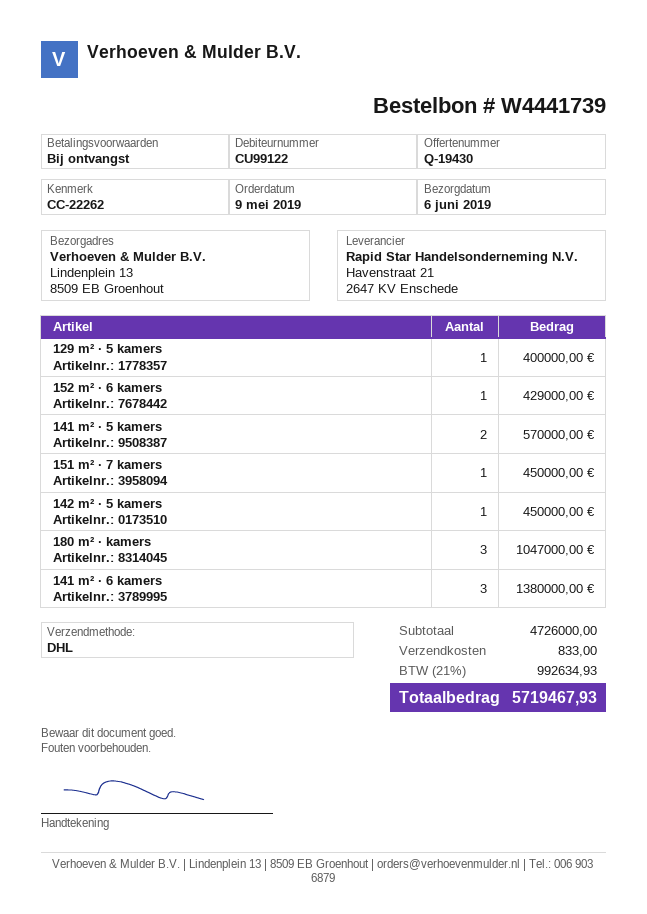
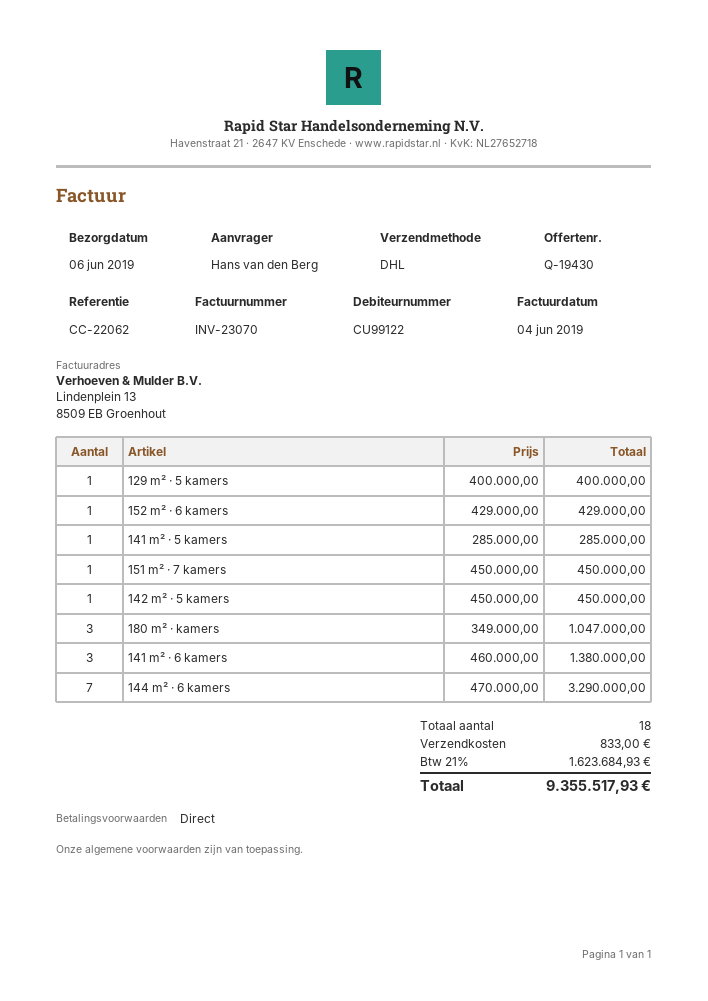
reference: CC-22262 -> CC-22062
141 m² · 5 kamers: 2 for 570000.00 -> 1 for 285000.00
144 m² · 6 kamers: none -> 7 for 3290000.00
tax: 21% = 992634.93 -> 21% = 1623684.93
total: 5719467.93 -> 9355517.93

